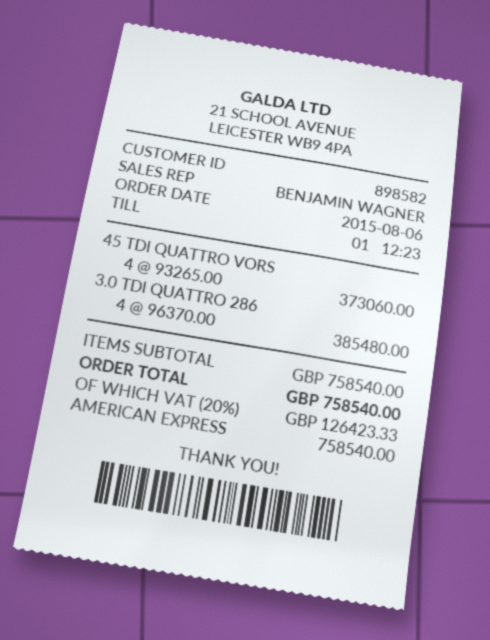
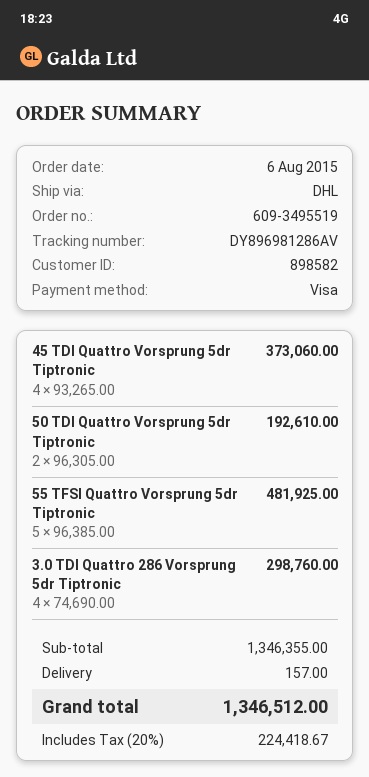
payment method: American Express -> Visa
3.0 TDI QUATTRO 286: 4 x 96370.00 = 385480.00 -> 4 x 74690.00 = 298760.00
50 TDI Quattro Vorsprung 5dr Tiptronic: none -> 2 x 96305.00 = 192610.00
55 TFSI Quattro Vorsprung 5dr Tiptronic: none -> 5 x 96385.00 = 481925.00
subtotal: 758540.00 -> 1346355.00
shipping: none -> 157.00
tax: 20% = 126423.33 -> 20% = 224418.67
total: 758540.00 -> 1346512.00

